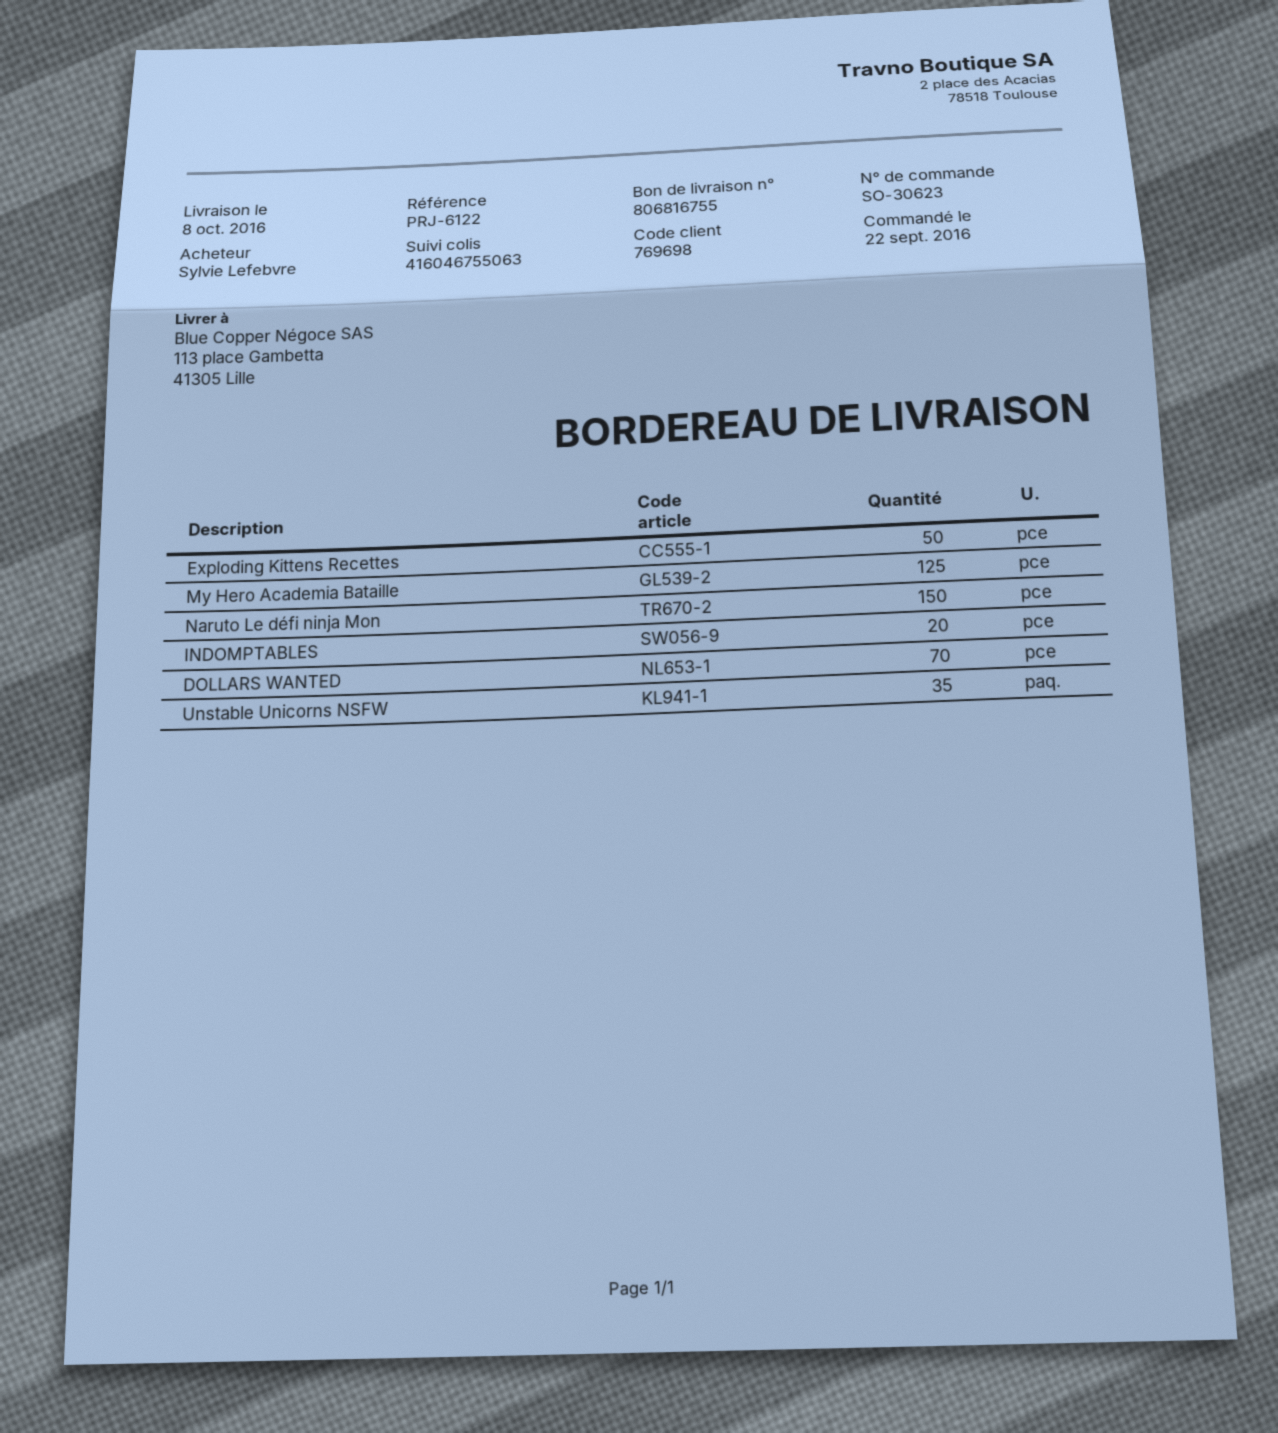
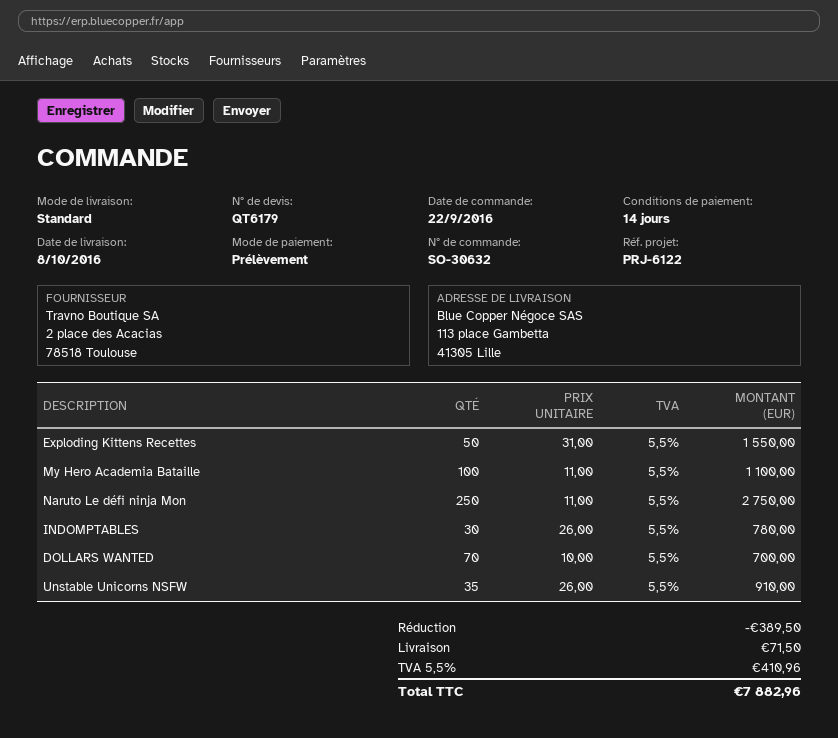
order number: SO-30623 -> SO-30632
My Hero Academia Bataille: 125 -> 100
Naruto Le défi ninja Mon: 150 -> 250
INDOMPTABLES: 20 -> 30

